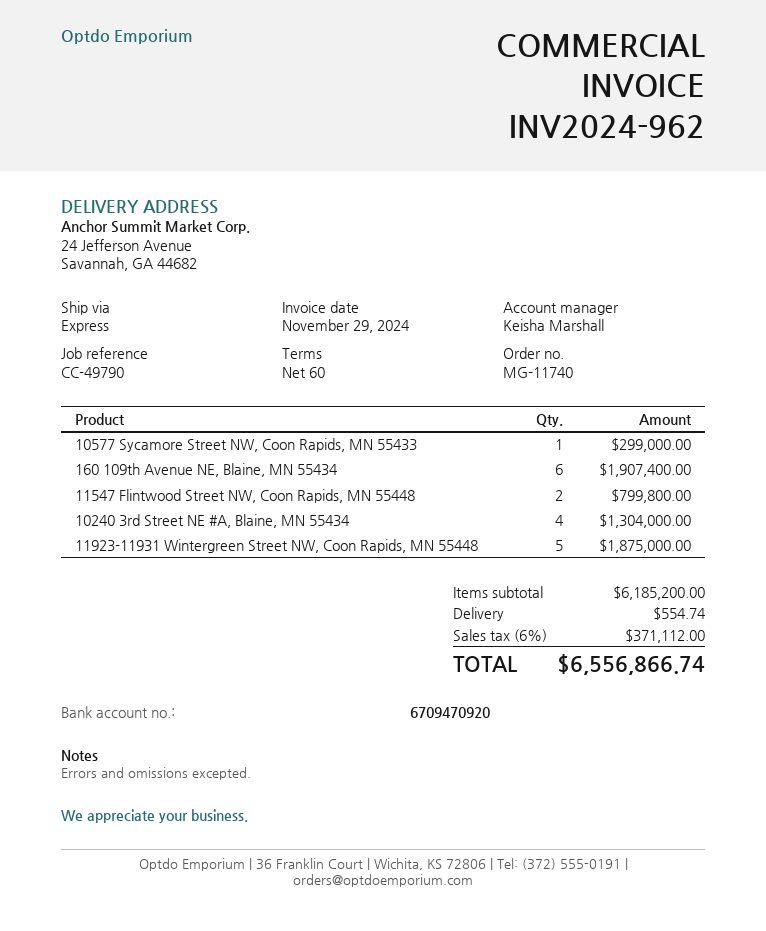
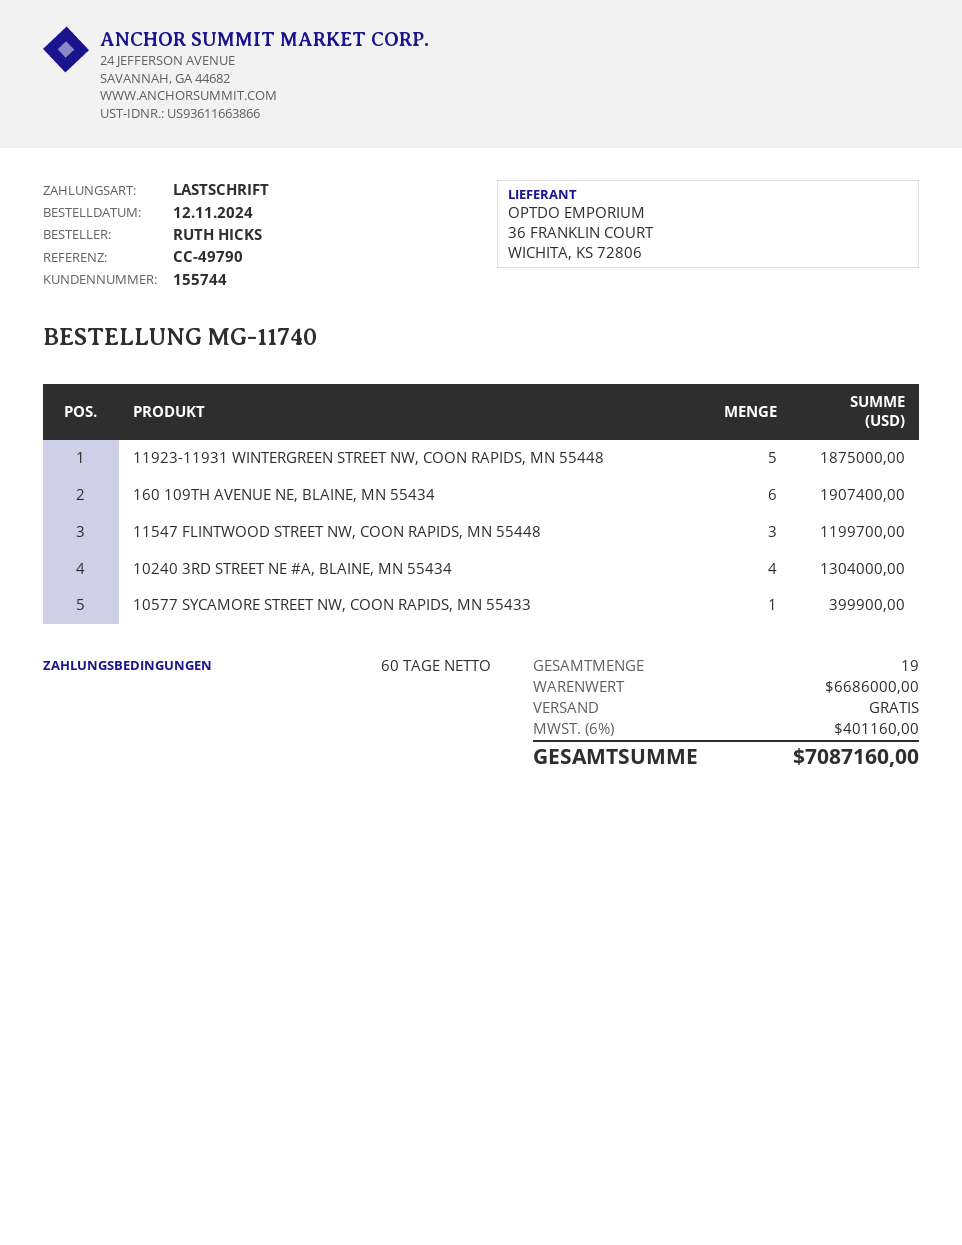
10577 Sycamore Street NW, Coon Rapids, MN 55433: 1 for 299000.00 -> 1 for 399900.00
11547 Flintwood Street NW, Coon Rapids, MN 55448: 2 for 799800.00 -> 3 for 1199700.00
subtotal: 6185200.00 -> 6686000.00
shipping: 554.74 -> 0.00
tax: 6% = 371112.00 -> 6% = 401160.00
total: 6556866.74 -> 7087160.00

